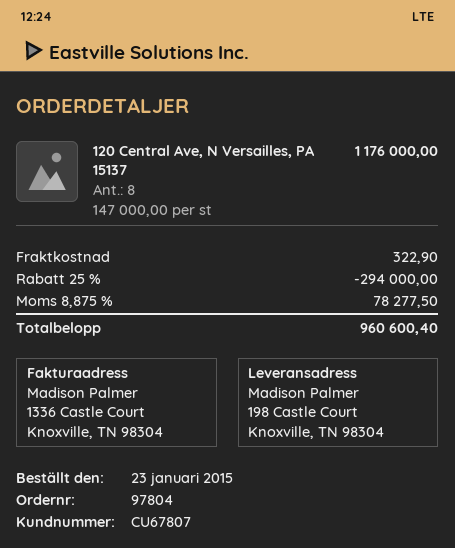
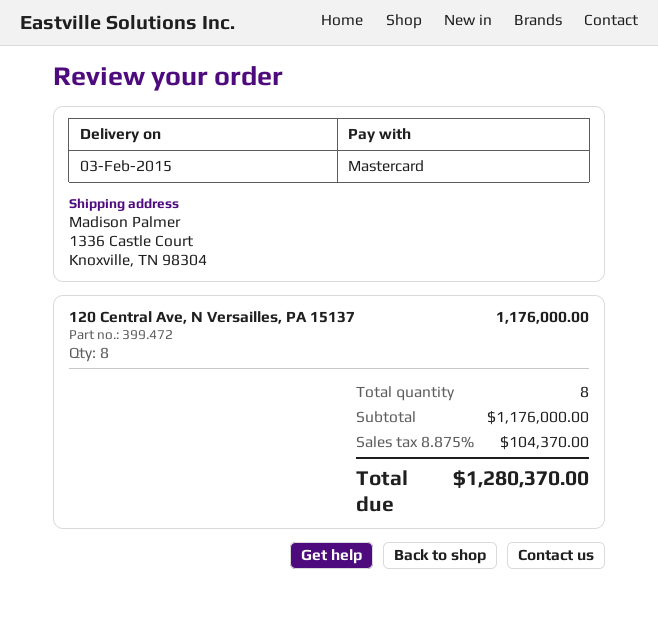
ship to: 198 Castle Court, Knoxville, TN 98304 -> 1336 Castle Court, Knoxville, TN 98304
discount: 25% = 294000.00 -> none
shipping: 322.90 -> none
tax: 8.875% = 78277.50 -> 8.875% = 104370.00
total: 960600.40 -> 1280370.00

